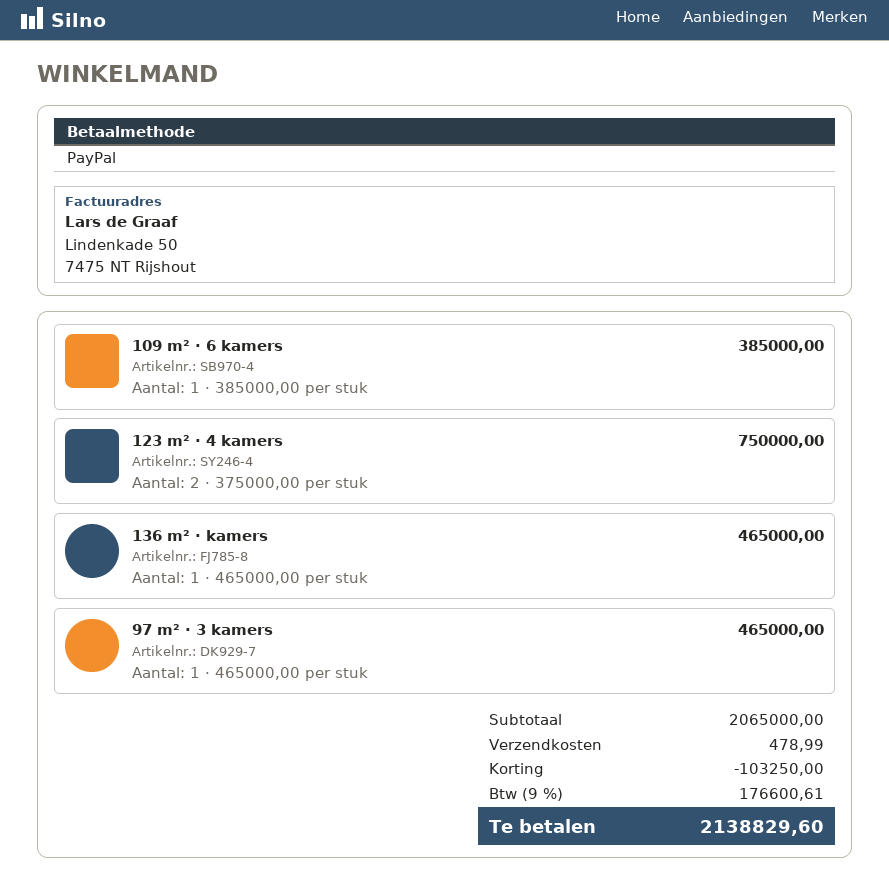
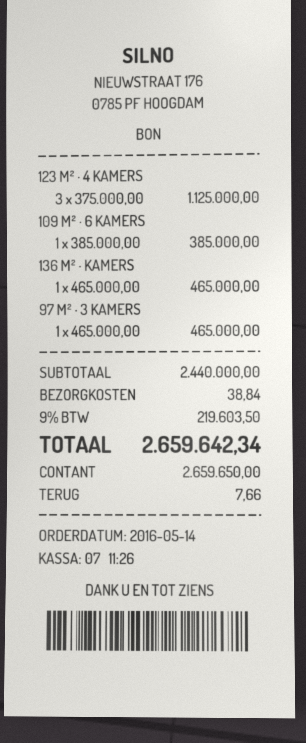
payment method: PayPal -> cash
123 m² · 4 kamers: 2 x 375000.00 = 750000.00 -> 3 x 375000.00 = 1125000.00
subtotal: 2065000.00 -> 2440000.00
discount: 103250.00 -> none
shipping: 478.99 -> 38.84
tax: 9% = 176600.61 -> 9% = 219603.50
total: 2138829.60 -> 2659642.34

